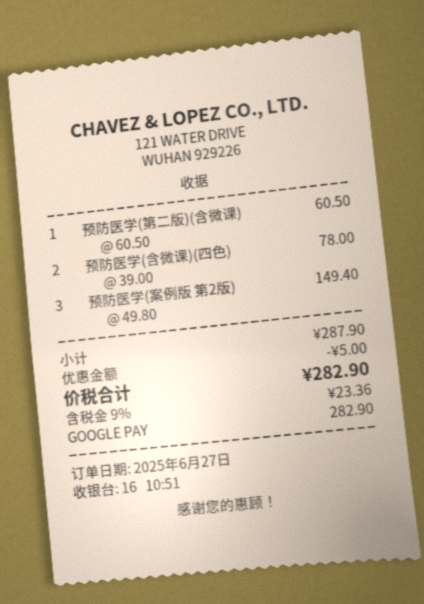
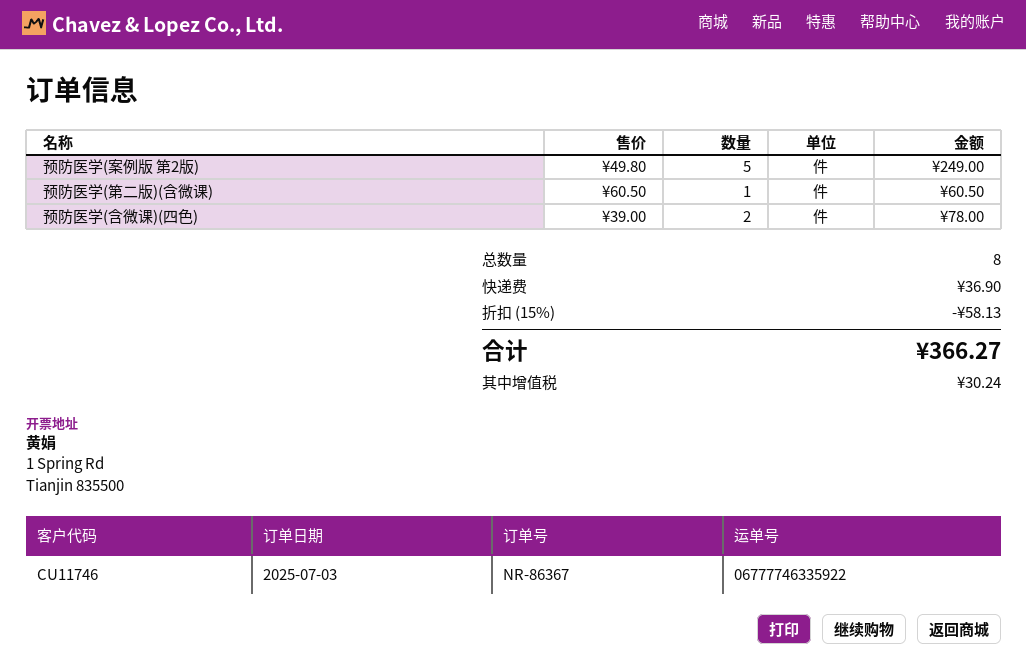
order date: 2025-06-27 -> 2025-07-03
预防医学(案例版 第2版): 3 x 49.80 = 149.40 -> 5 x 49.80 = 249.00
discount: 5.00 -> 58.13
shipping: none -> 36.90
tax: 23.36 -> 30.24
total: 282.90 -> 366.27

